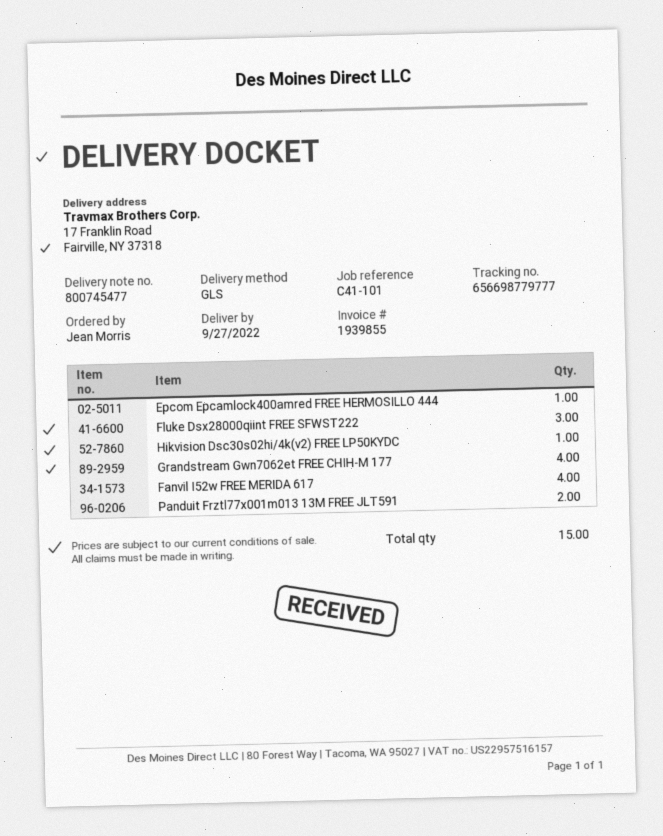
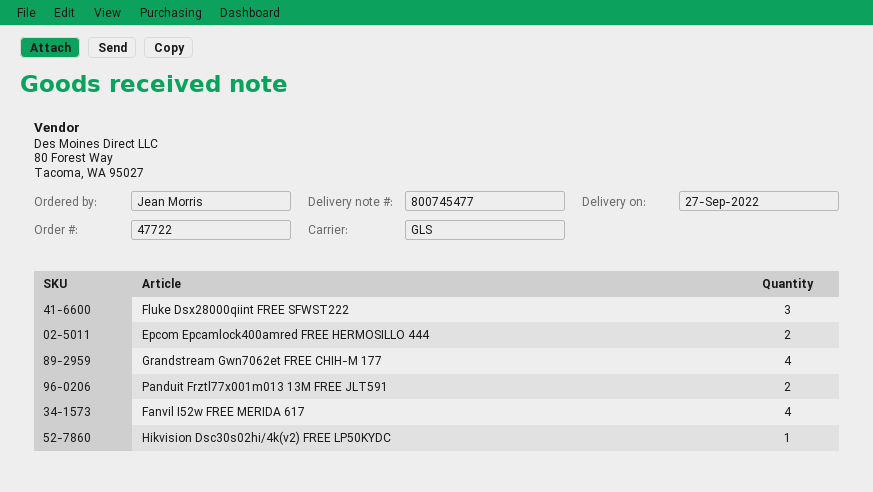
Epcom Epcamlock400amred FREE HERMOSILLO 444: 1 -> 2

